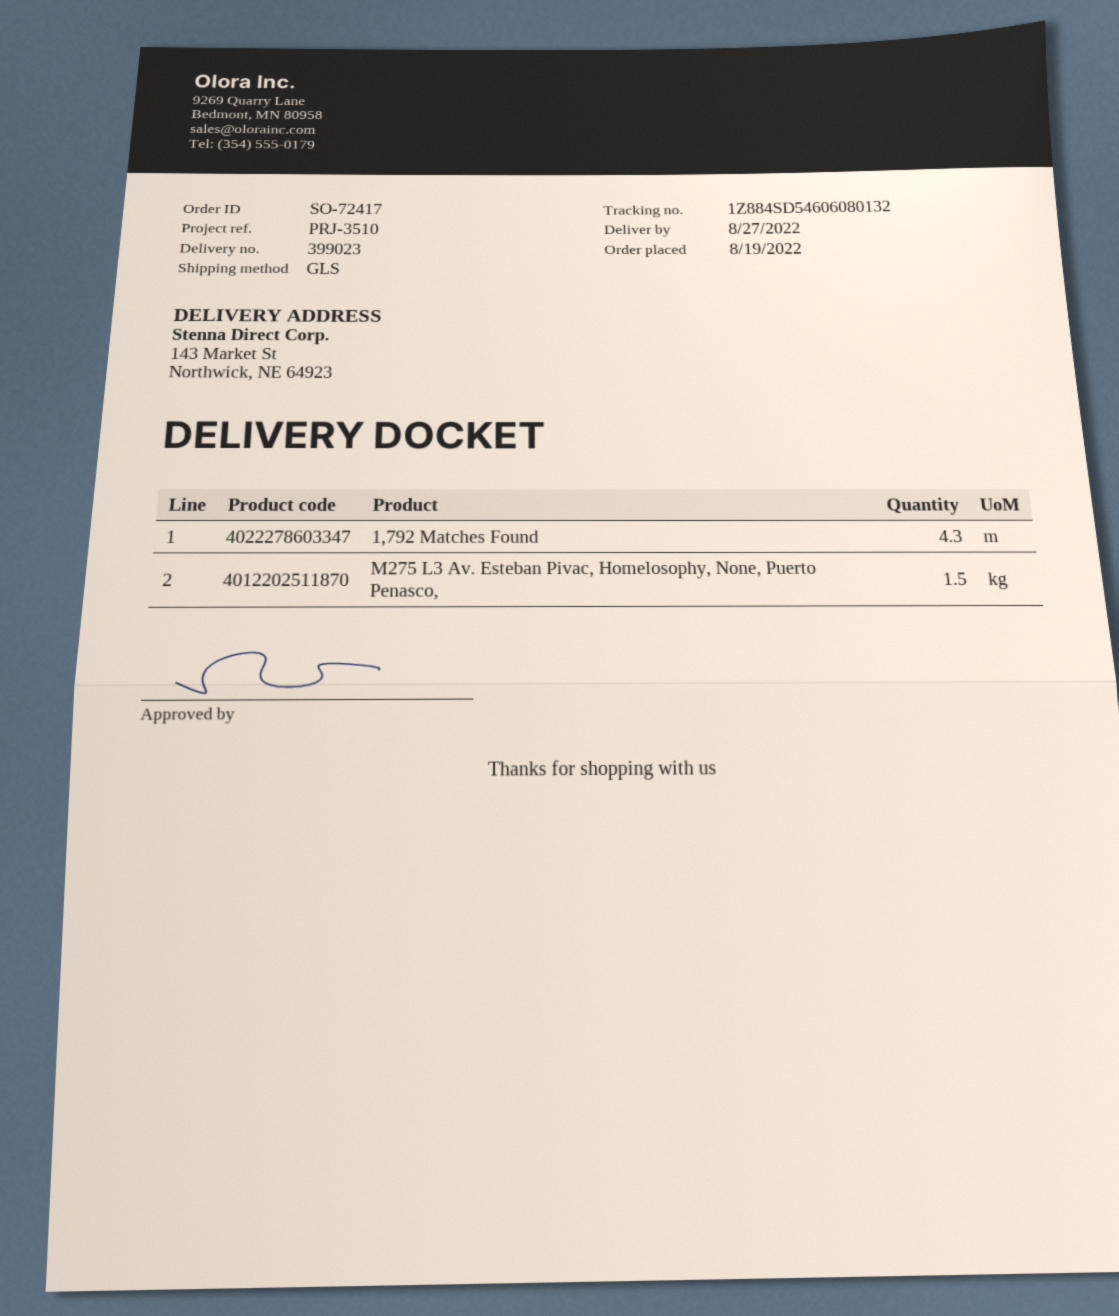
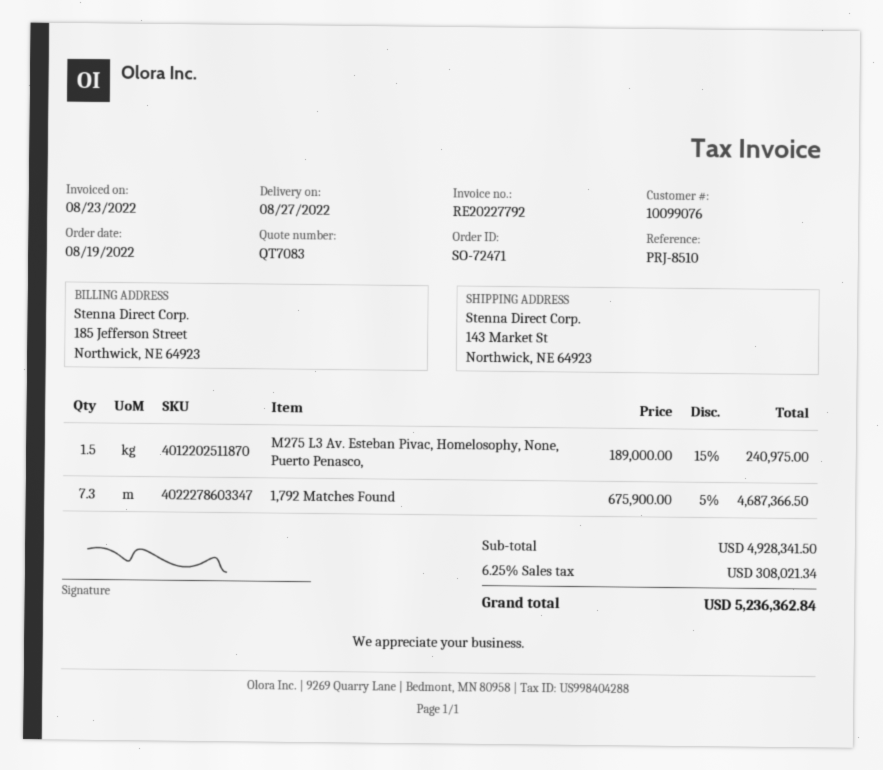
order number: SO-72417 -> SO-72471
reference: PRJ-3510 -> PRJ-8510
1,792 Matches Found: 4.3 -> 7.3

